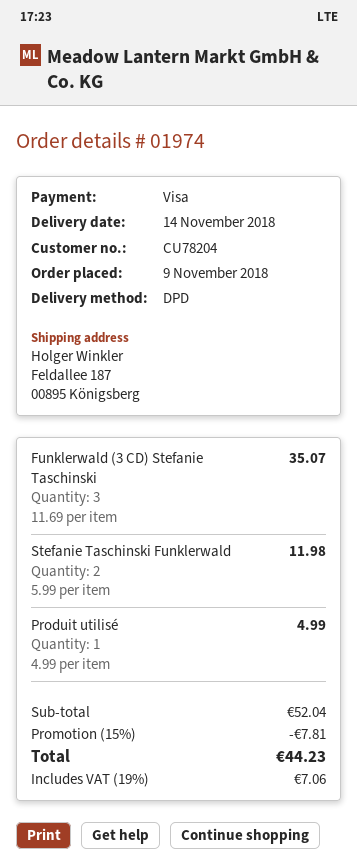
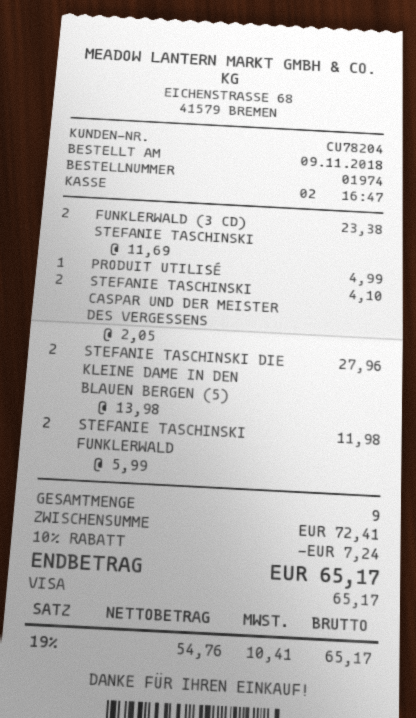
Funklerwald (3 CD) Stefanie Taschinski: 3 x 11.69 = 35.07 -> 2 x 11.69 = 23.38
STEFANIE TASCHINSKI CASPAR UND DER MEISTER DES VERGESSENS: none -> 2 x 2.05 = 4.10
STEFANIE TASCHINSKI DIE KLEINE DAME IN DEN BLAUEN BERGEN (5): none -> 2 x 13.98 = 27.96
subtotal: 52.04 -> 72.41
discount: 15% = 7.81 -> 10% = 7.24
tax: 19% = 7.06 -> 19% = 10.41
total: 44.23 -> 65.17

